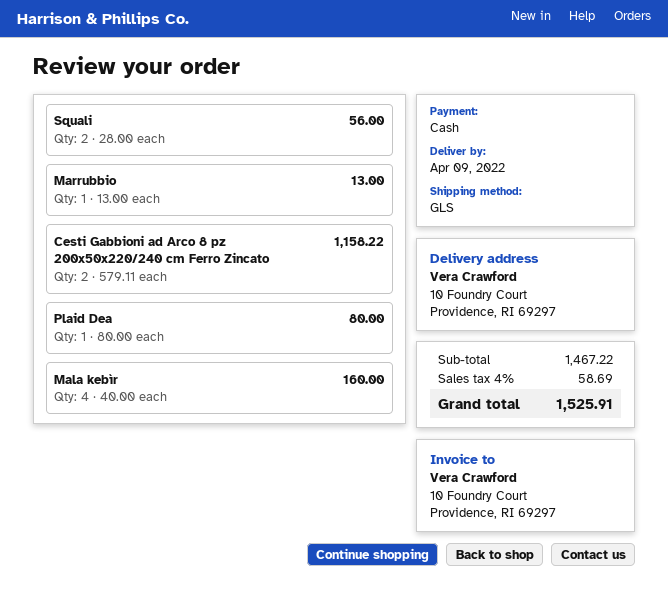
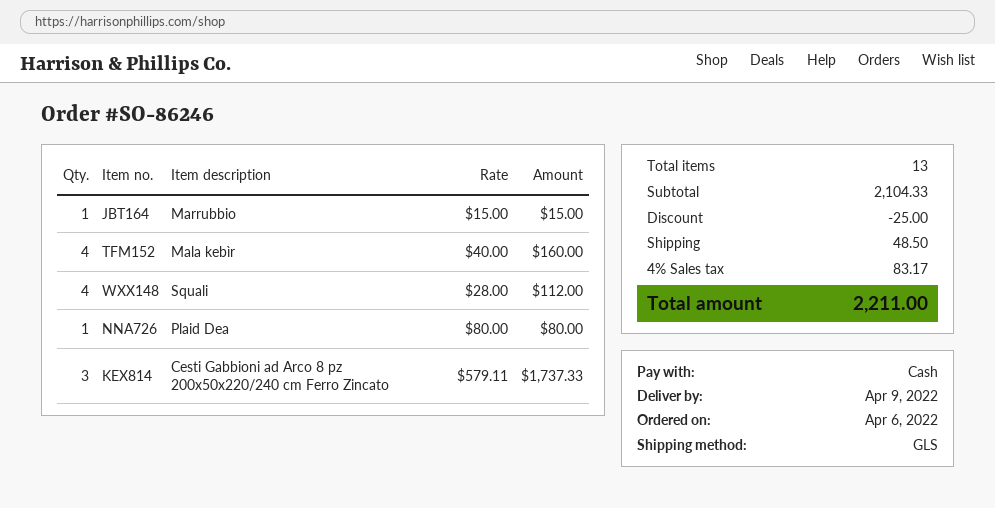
Squali: 2 x 28.00 = 56.00 -> 4 x 28.00 = 112.00
Marrubbio: 1 x 13.00 = 13.00 -> 1 x 15.00 = 15.00
Cesti Gabbioni ad Arco 8 pz 200x50x220/240 cm Ferro Zincato: 2 x 579.11 = 1158.22 -> 3 x 579.11 = 1737.33
subtotal: 1467.22 -> 2104.33
discount: none -> 25.00
shipping: none -> 48.50
tax: 4% = 58.69 -> 4% = 83.17
total: 1525.91 -> 2211.00

